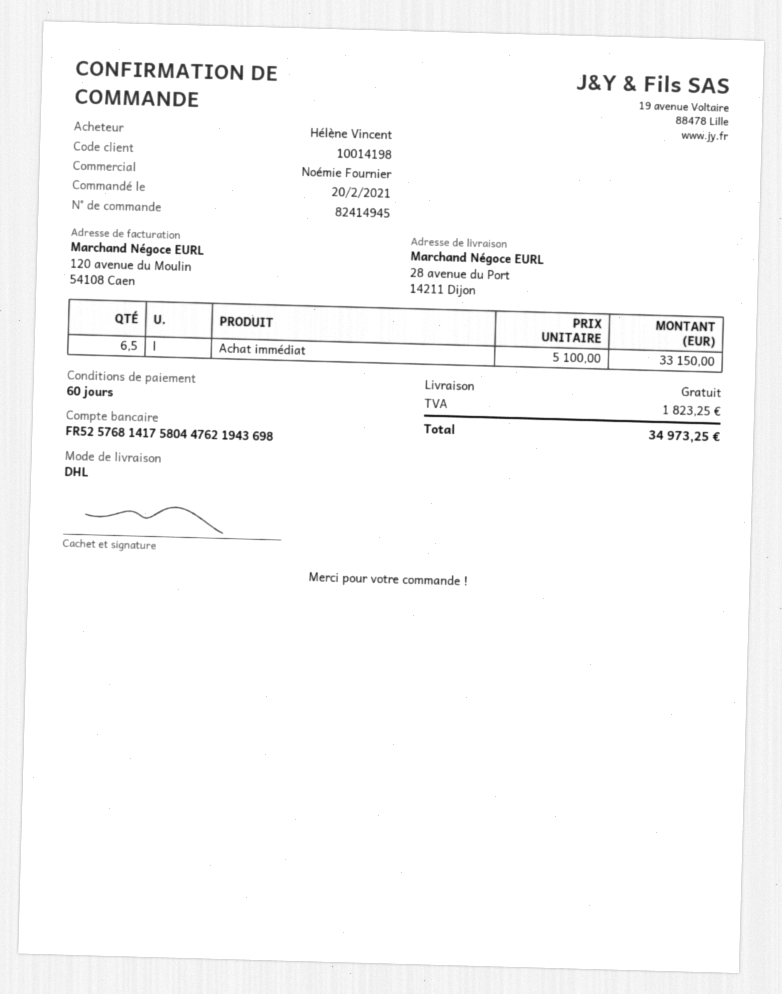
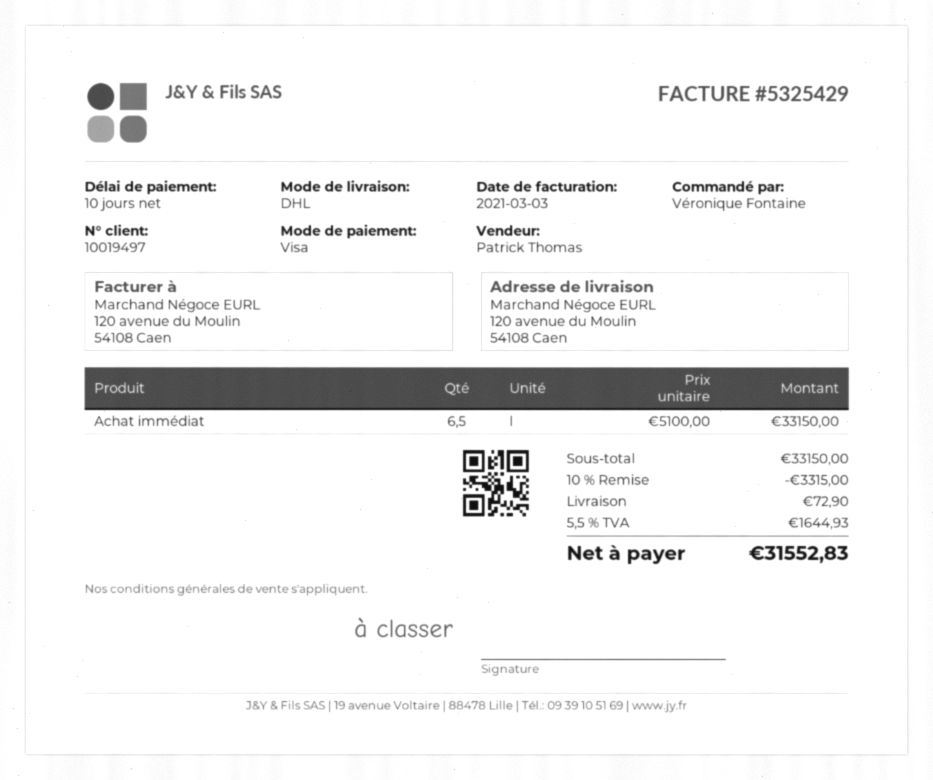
payment terms: 60 days -> 10 days
customer number: 10014198 -> 10019497
ordered by: Hélène Vincent -> Véronique Fontaine
sales rep: Noémie Fournier -> Patrick Thomas
ship to: 28 avenue du Port, 14211 Dijon -> 120 avenue du Moulin, 54108 Caen
discount: none -> 10% = 3315.00
shipping: 0.00 -> 72.90
tax: 1823.25 -> 1644.93
total: 34973.25 -> 31552.83

